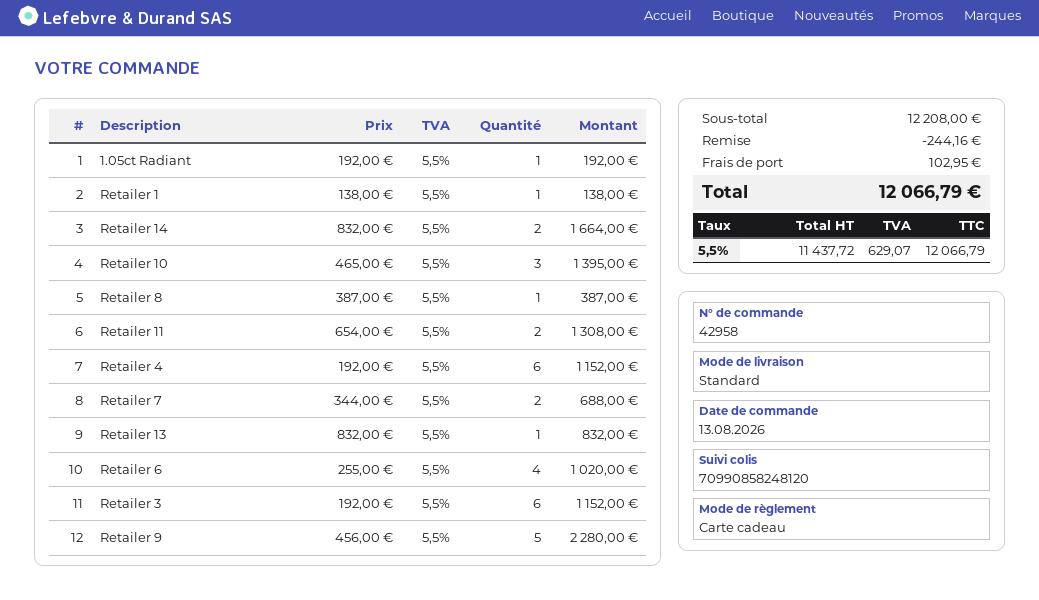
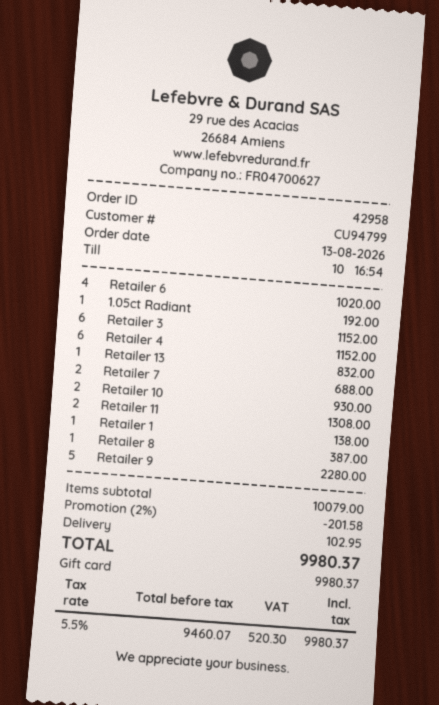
Retailer 14: 2 for 1664.00 -> none
Retailer 10: 3 for 1395.00 -> 2 for 930.00
subtotal: 12208.00 -> 10079.00
discount: 244.16 -> 201.58
net: 11437.72 -> 9460.07
tax: 5.5% = 629.07 -> 5.5% = 520.30
total: 12066.79 -> 9980.37

